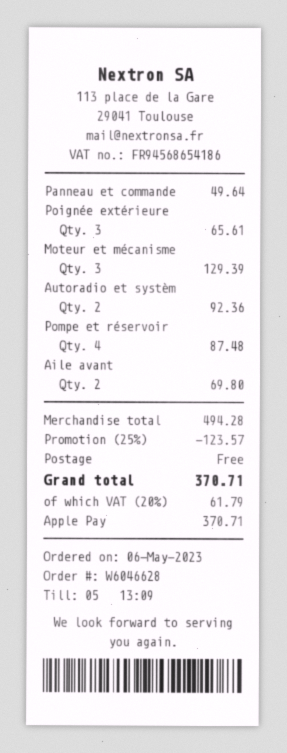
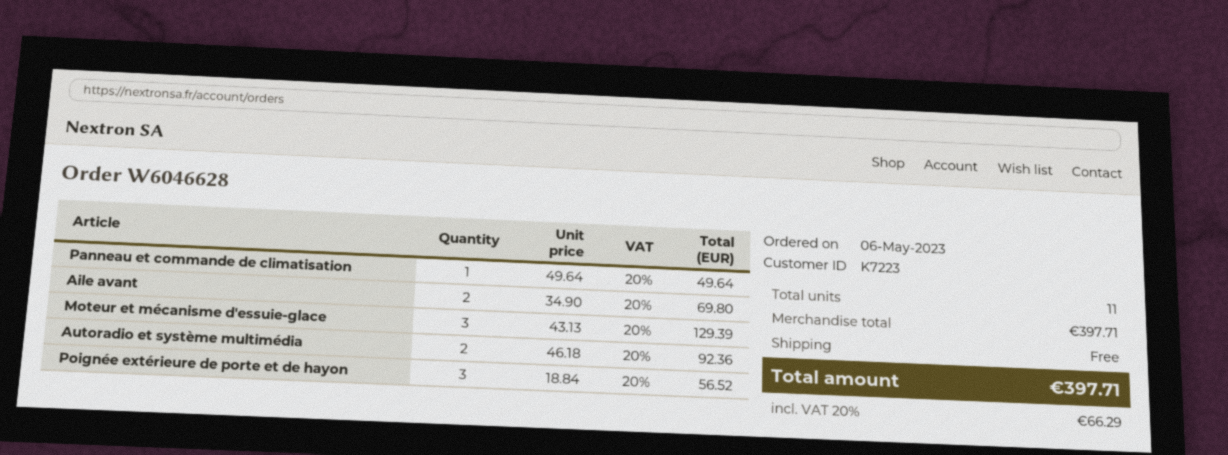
Poignée extérieure: 3 for 65.61 -> 3 for 56.52
Pompe et réservoir: 4 for 87.48 -> none
subtotal: 494.28 -> 397.71
discount: 25% = 123.57 -> none
tax: 20% = 61.79 -> 20% = 66.29
total: 370.71 -> 397.71

